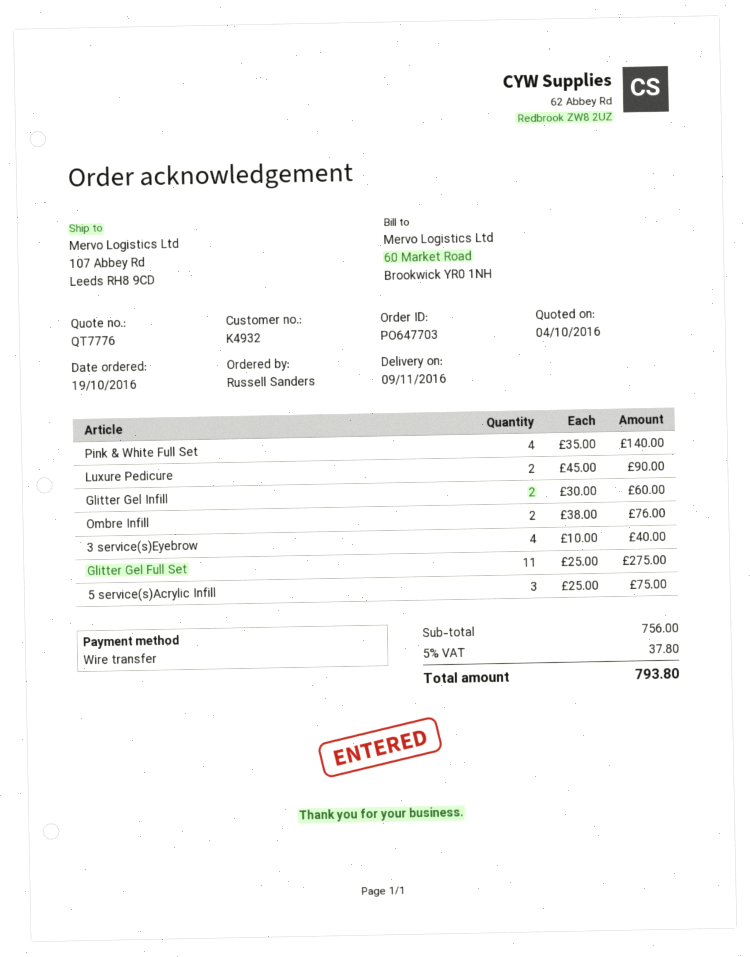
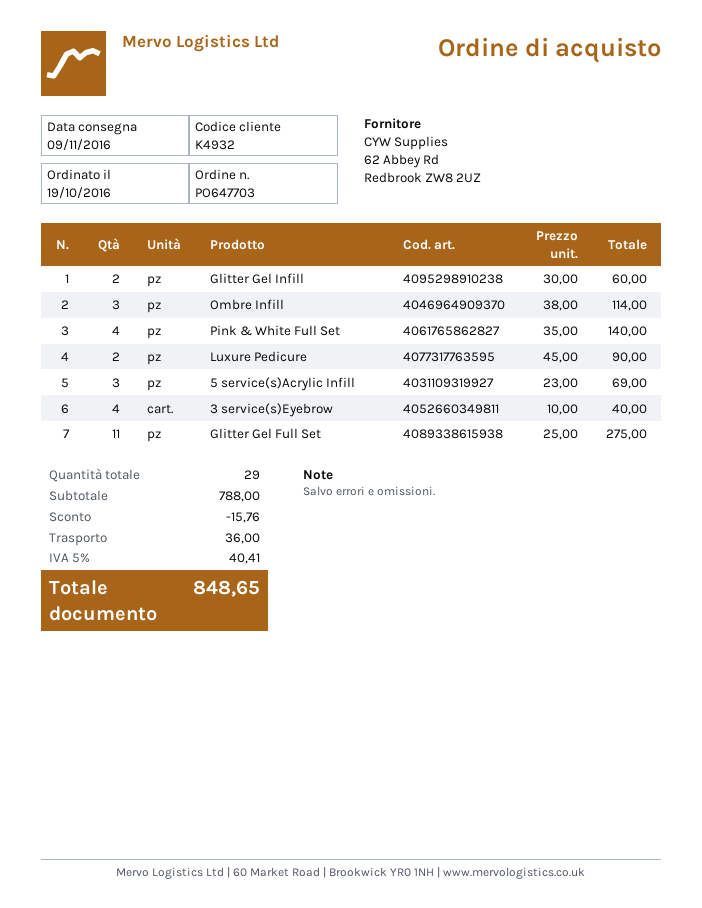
Ombre Infill: 2 x 38.00 = 76.00 -> 3 x 38.00 = 114.00
5 service(s)Acrylic Infill: 3 x 25.00 = 75.00 -> 3 x 23.00 = 69.00
subtotal: 756.00 -> 788.00
discount: none -> 15.76
shipping: none -> 36.00
tax: 5% = 37.80 -> 5% = 40.41
total: 793.80 -> 848.65

